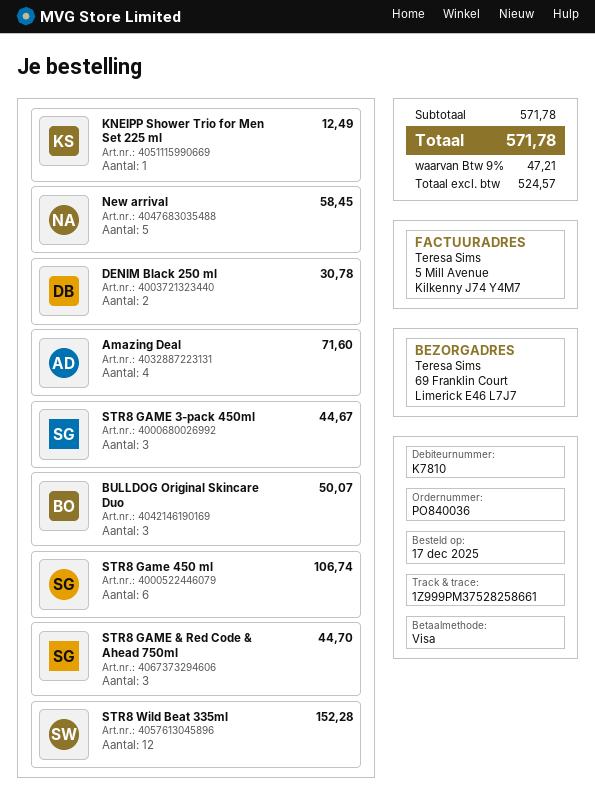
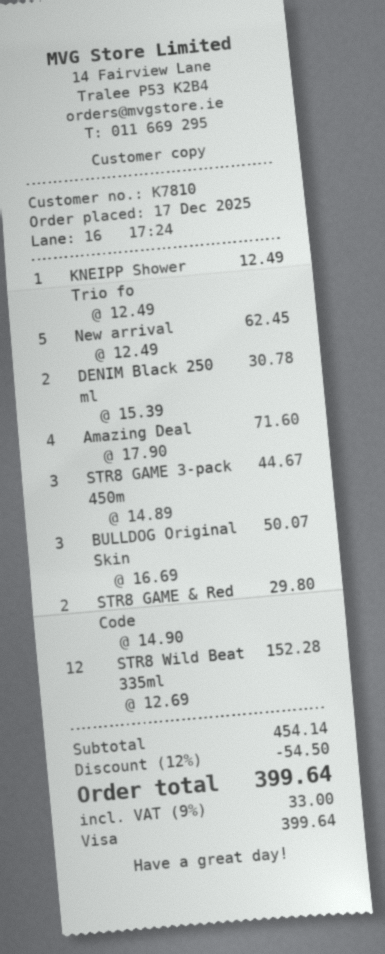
New arrival: 5 for 58.45 -> 5 for 62.45
STR8 Game 450 ml: 6 for 106.74 -> none
STR8 GAME & Red Code & Ahead 750ml: 3 for 44.70 -> 2 for 29.80
subtotal: 571.78 -> 454.14
discount: none -> 12% = 54.50
tax: 9% = 47.21 -> 9% = 33.00
total: 571.78 -> 399.64

